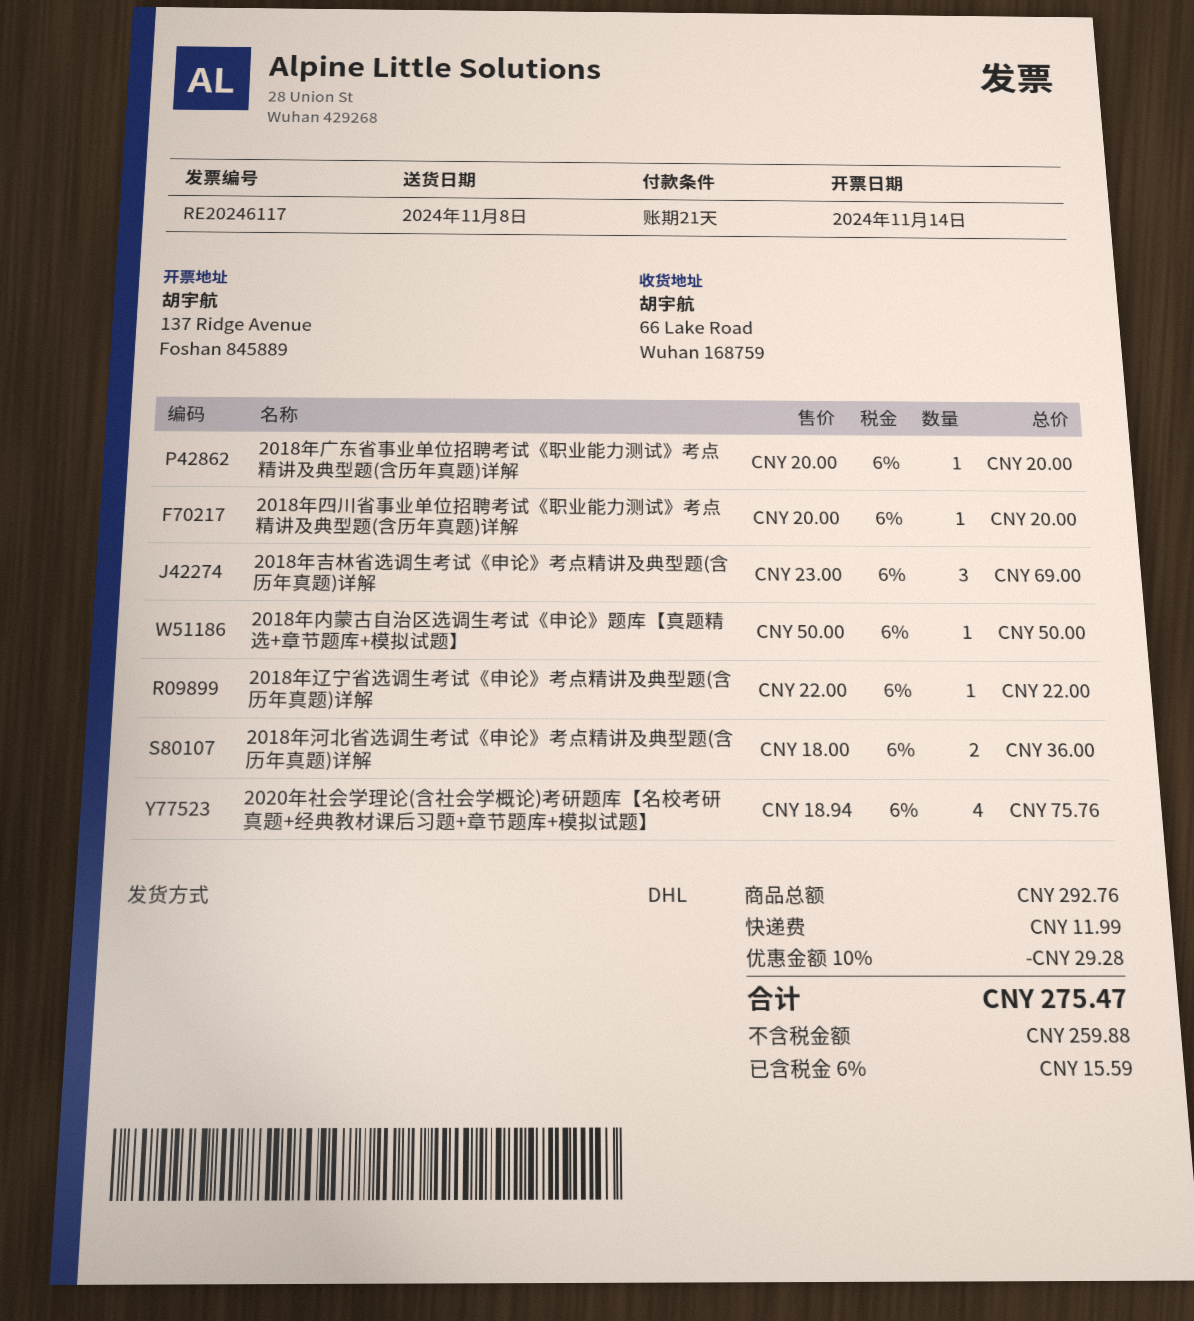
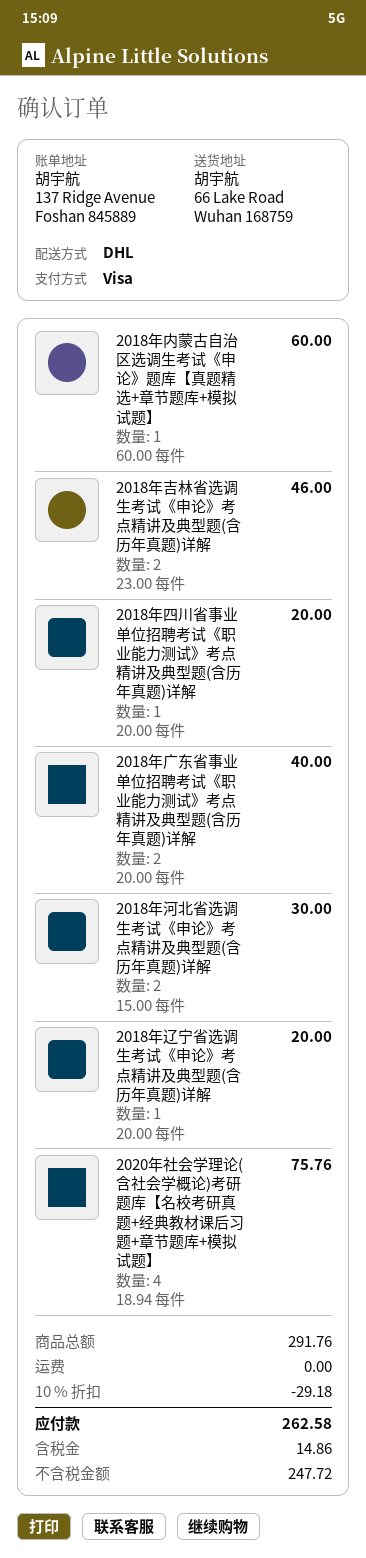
2018年广东省事业单位招聘考试《职业能力测试》考点精讲及典型题(含历年真题)详解: 1 x 20.00 = 20.00 -> 2 x 20.00 = 40.00
2018年吉林省选调生考试《申论》考点精讲及典型题(含历年真题)详解: 3 x 23.00 = 69.00 -> 2 x 23.00 = 46.00
2018年内蒙古自治区选调生考试《申论》题库【真题精选+章节题库+模拟试题】: 1 x 50.00 = 50.00 -> 1 x 60.00 = 60.00
2018年辽宁省选调生考试《申论》考点精讲及典型题(含历年真题)详解: 1 x 22.00 = 22.00 -> 1 x 20.00 = 20.00
2018年河北省选调生考试《申论》考点精讲及典型题(含历年真题)详解: 2 x 18.00 = 36.00 -> 2 x 15.00 = 30.00
subtotal: 292.76 -> 291.76
discount: 10% = 29.28 -> 10% = 29.18
shipping: 11.99 -> 0.00
net: 259.88 -> 247.72
tax: 15.59 -> 14.86
total: 275.47 -> 262.58

